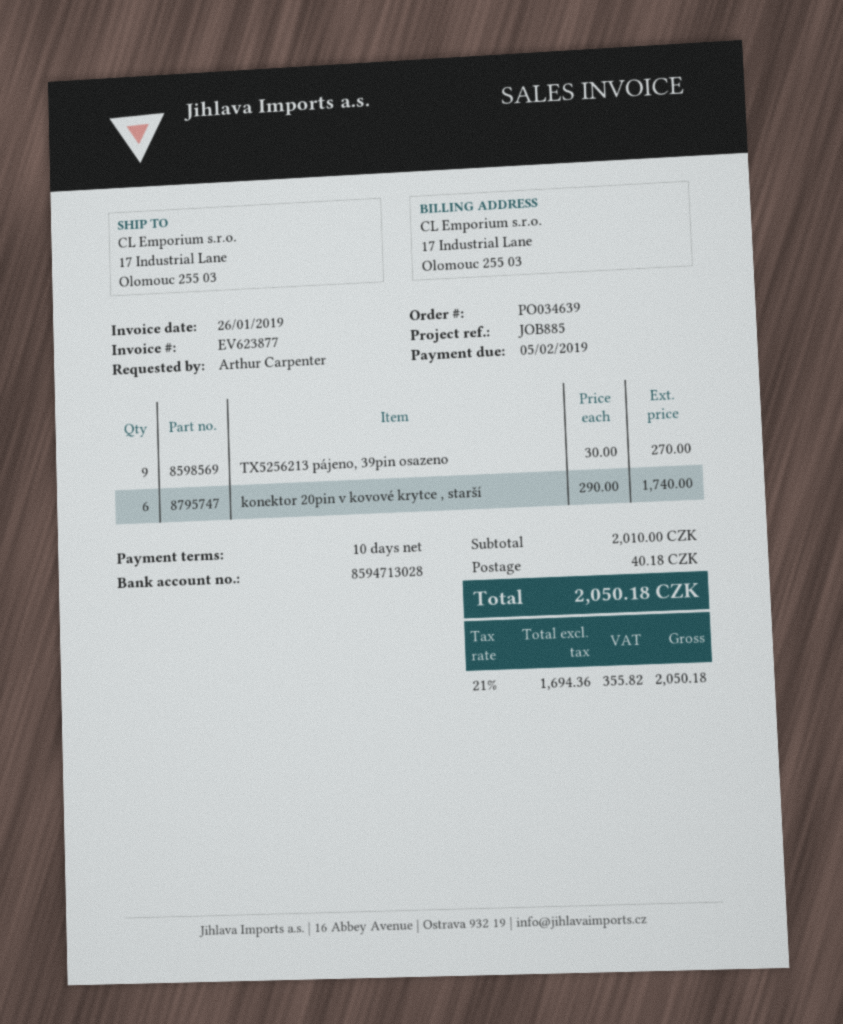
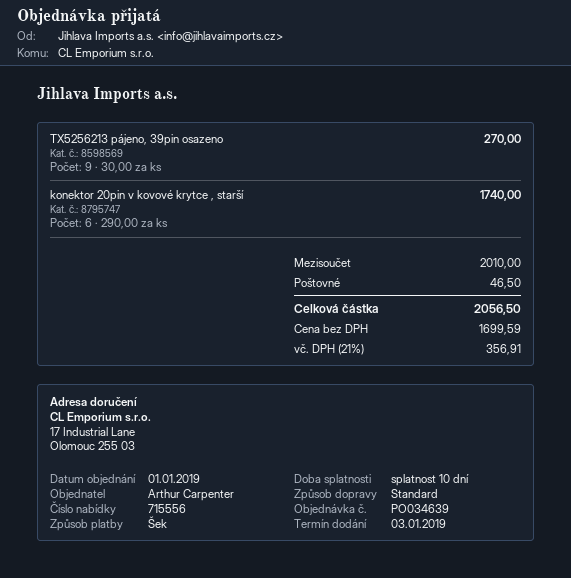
shipping: 40.18 -> 46.50
net: 1694.36 -> 1699.59
tax: 21% = 355.82 -> 21% = 356.91
total: 2050.18 -> 2056.50

